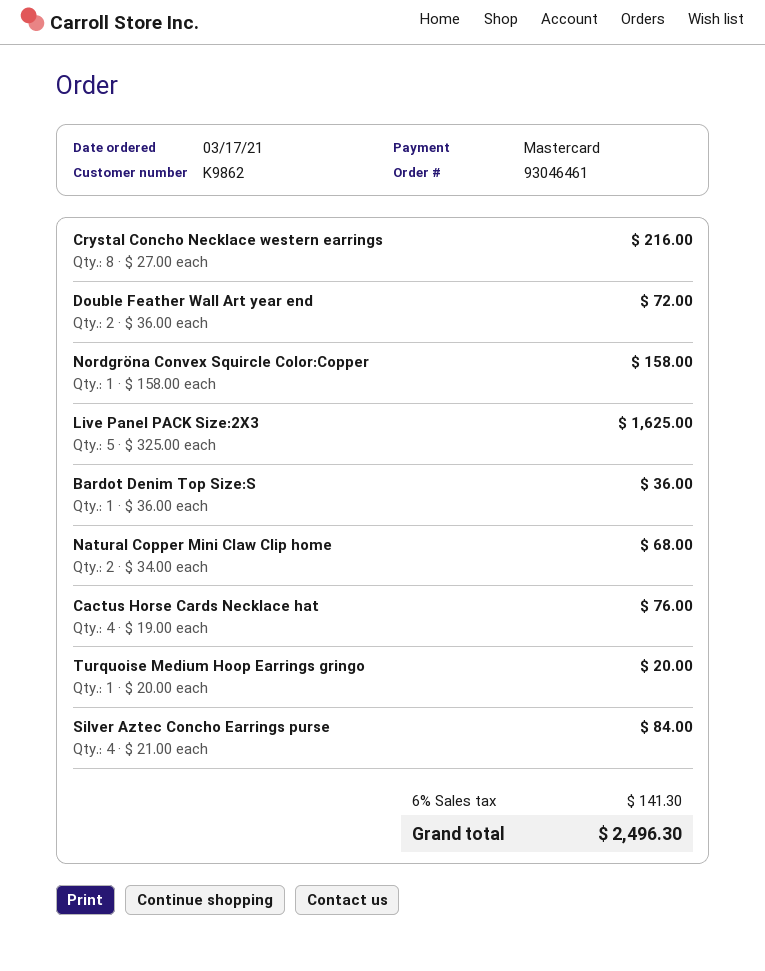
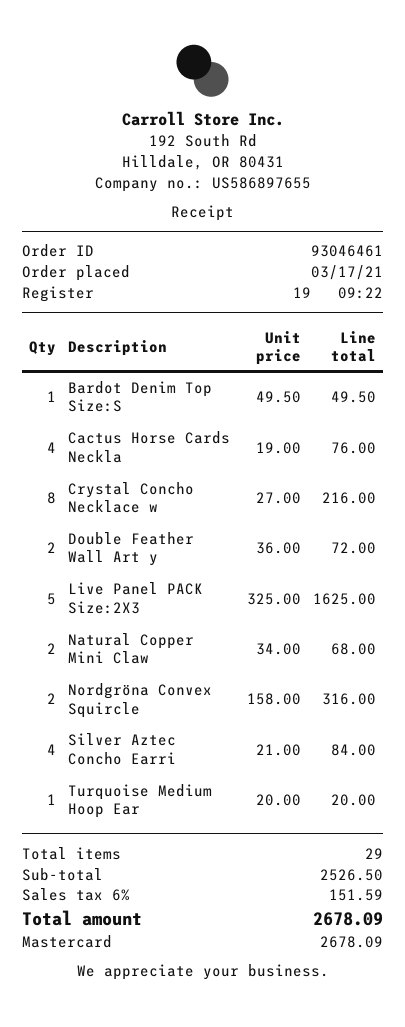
Nordgröna Convex Squircle Color:Copper: 1 x 158.00 = 158.00 -> 2 x 158.00 = 316.00
Bardot Denim Top Size:S: 1 x 36.00 = 36.00 -> 1 x 49.50 = 49.50
tax: 6% = 141.30 -> 6% = 151.59
total: 2496.30 -> 2678.09

